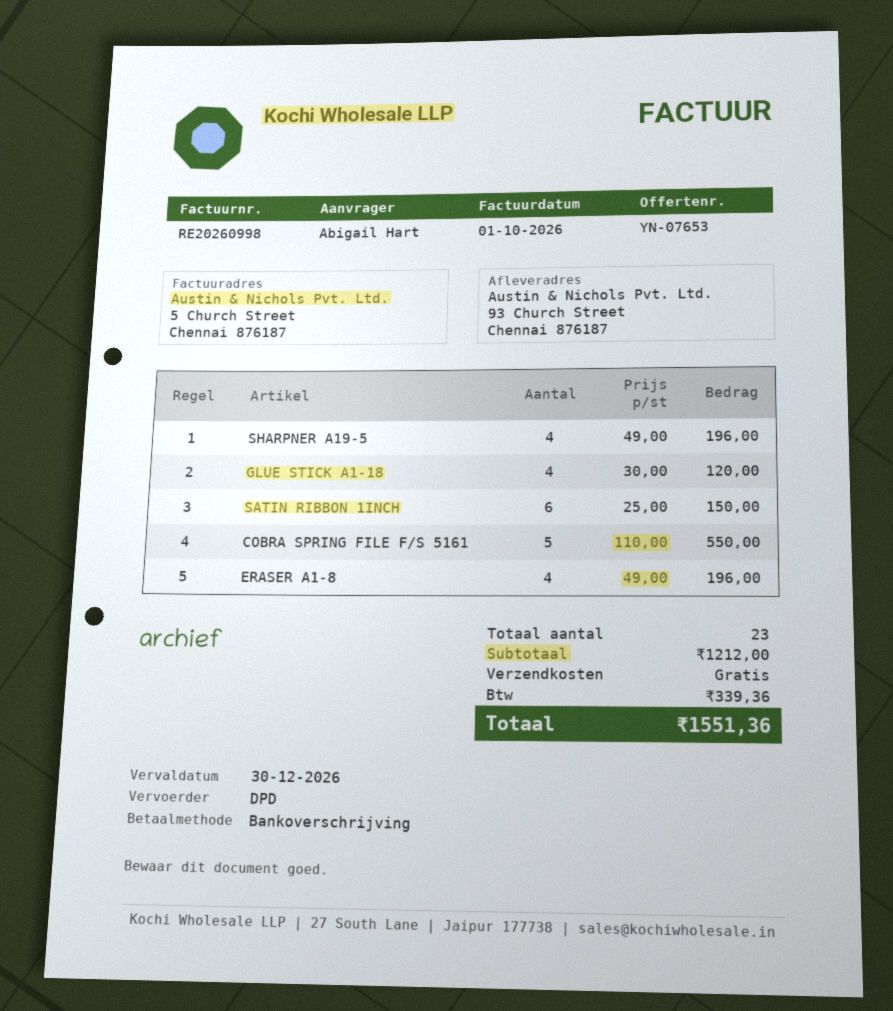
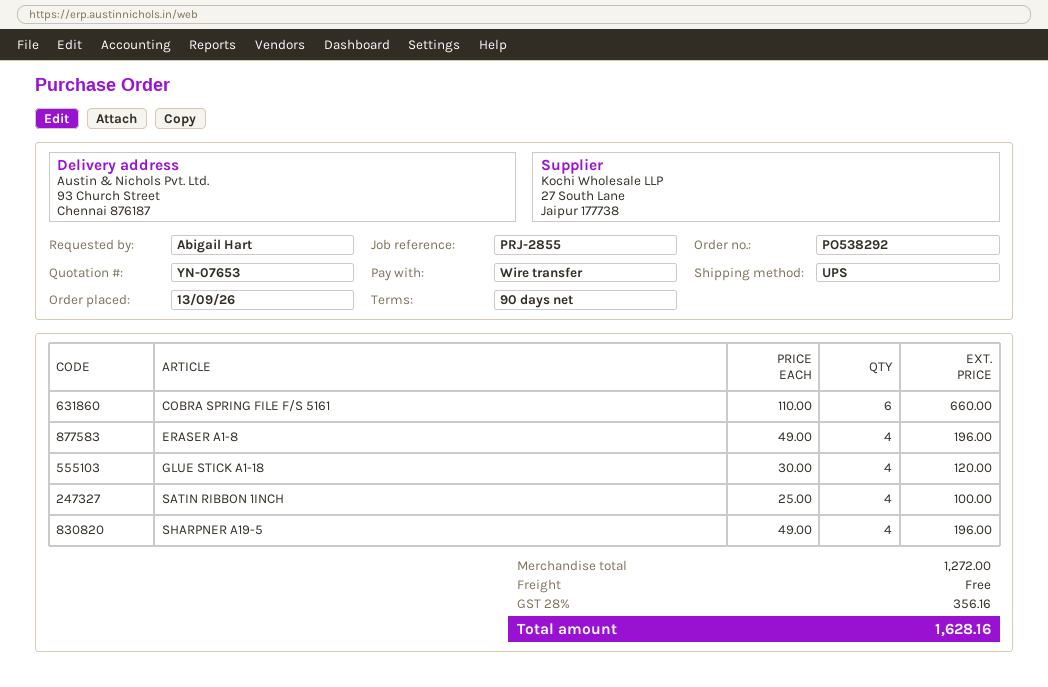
shipping method: DPD -> UPS
SATIN RIBBON 1INCH: 6 x 25.00 = 150.00 -> 4 x 25.00 = 100.00
COBRA SPRING FILE F/S 5161: 5 x 110.00 = 550.00 -> 6 x 110.00 = 660.00
subtotal: 1212.00 -> 1272.00
tax: 339.36 -> 356.16
total: 1551.36 -> 1628.16

